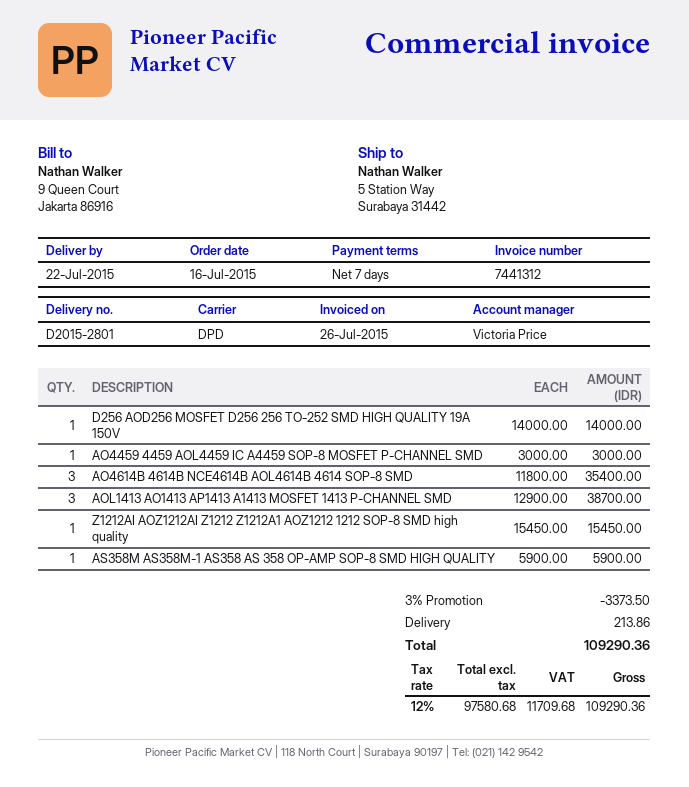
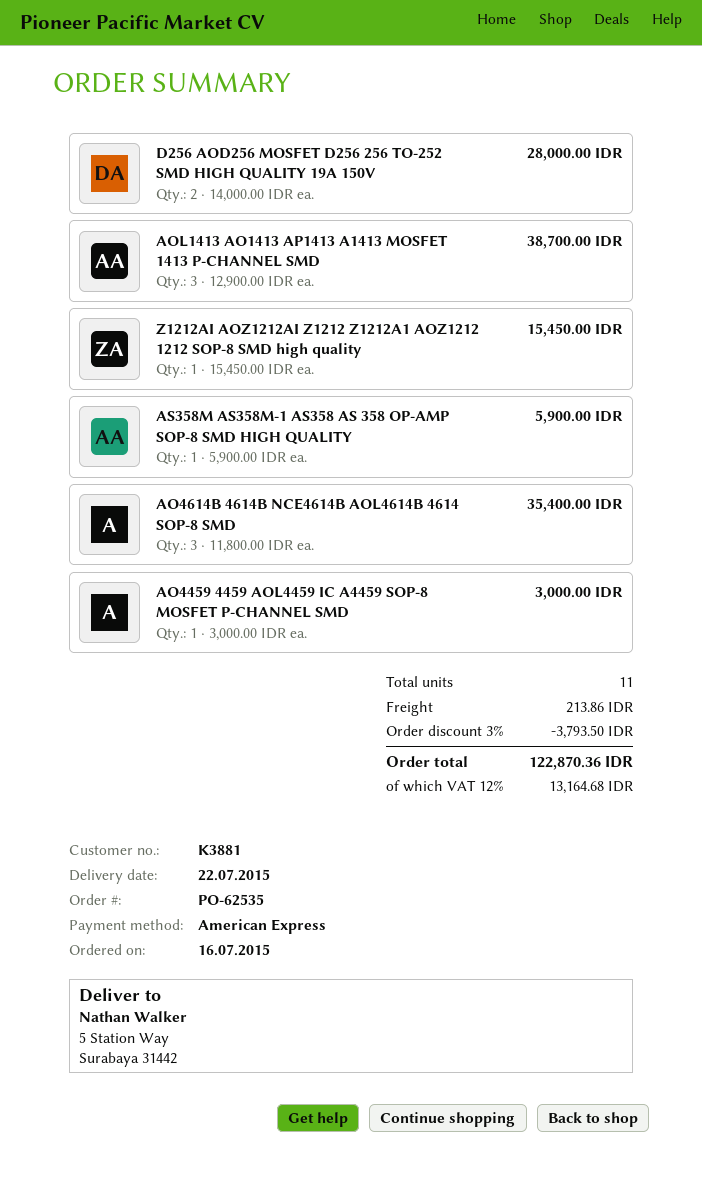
D256 AOD256 MOSFET D256 256 TO-252 SMD HIGH QUALITY 19A 150V: 1 x 14000.00 = 14000.00 -> 2 x 14000.00 = 28000.00
discount: 3% = 3373.50 -> 3% = 3793.50
tax: 12% = 11709.68 -> 12% = 13164.68
total: 109290.36 -> 122870.36

